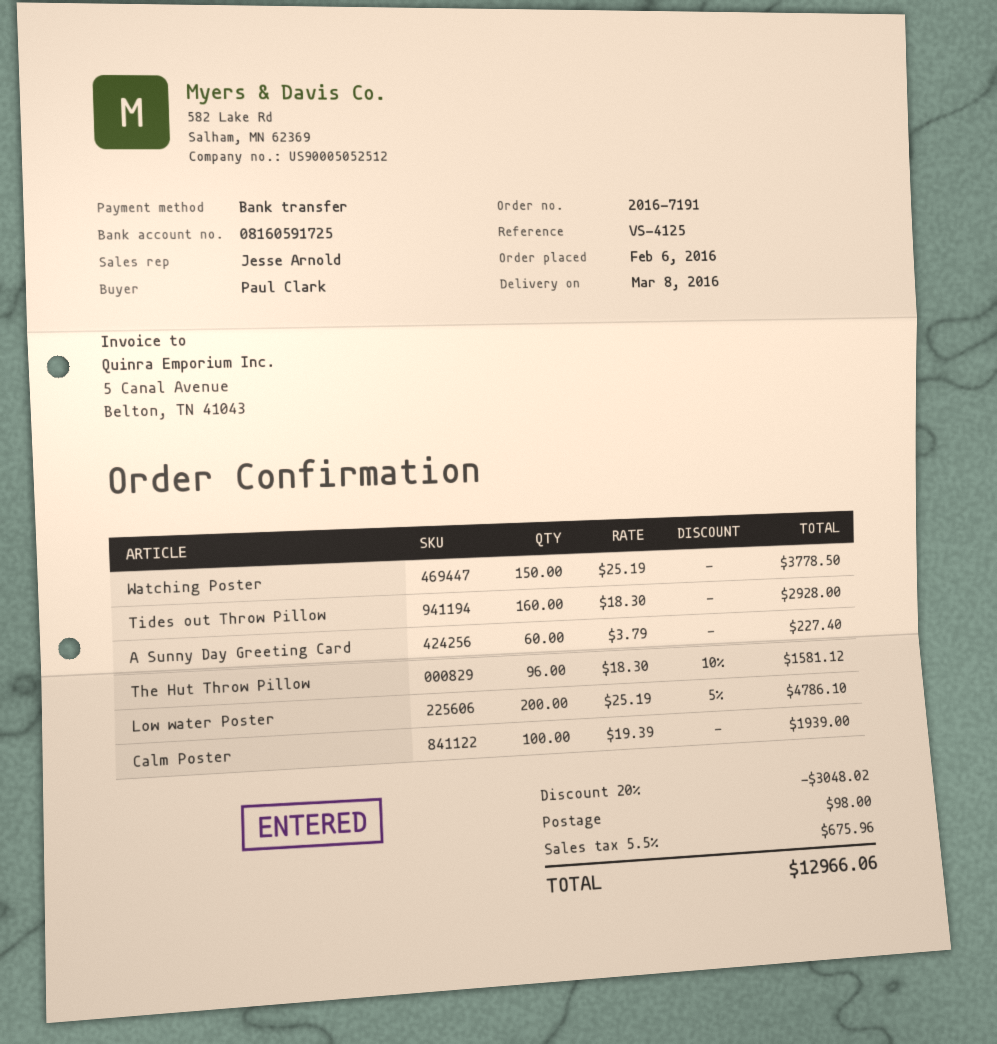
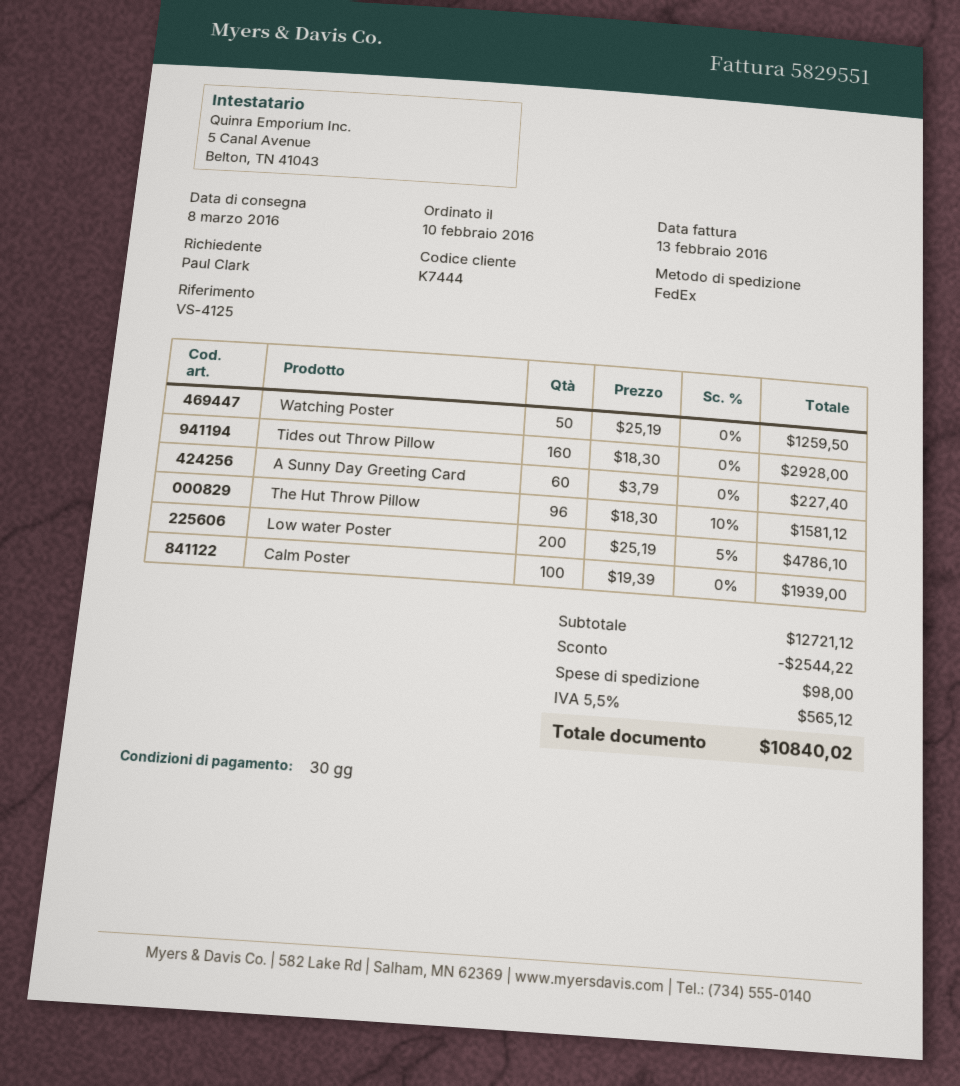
order date: 2016-02-06 -> 2016-02-10
Watching Poster: 150 x 25.19 = 3778.50 -> 50 x 25.19 = 1259.50
discount: 3048.02 -> 2544.22
tax: 5.5% = 675.96 -> 5.5% = 565.12
total: 12966.06 -> 10840.02

